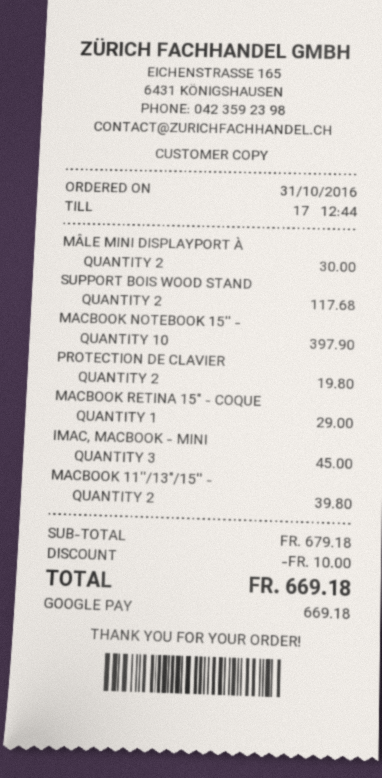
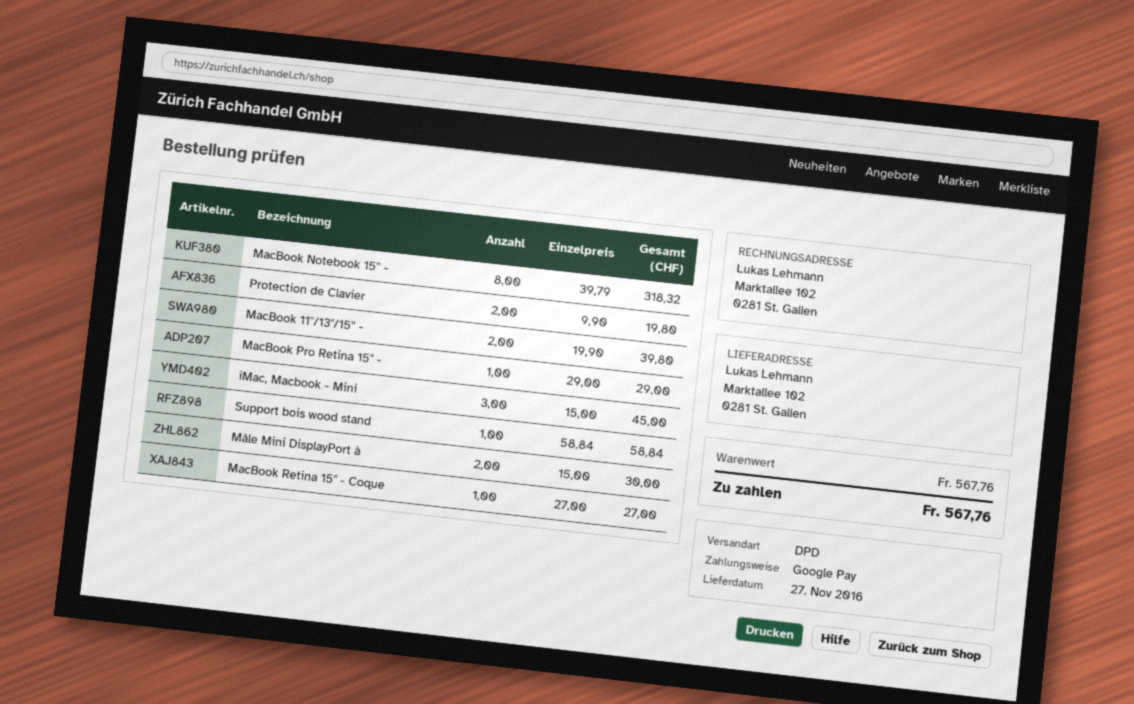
SUPPORT BOIS WOOD STAND: 2 for 117.68 -> 1 for 58.84
MACBOOK NOTEBOOK 15'' -: 10 for 397.90 -> 8 for 318.32
MACBOOK RETINA 15" - COQUE: 1 for 29.00 -> 1 for 27.00
MacBook Pro Retina 15" -: none -> 1 for 29.00
subtotal: 679.18 -> 567.76
discount: 10.00 -> none
total: 669.18 -> 567.76

